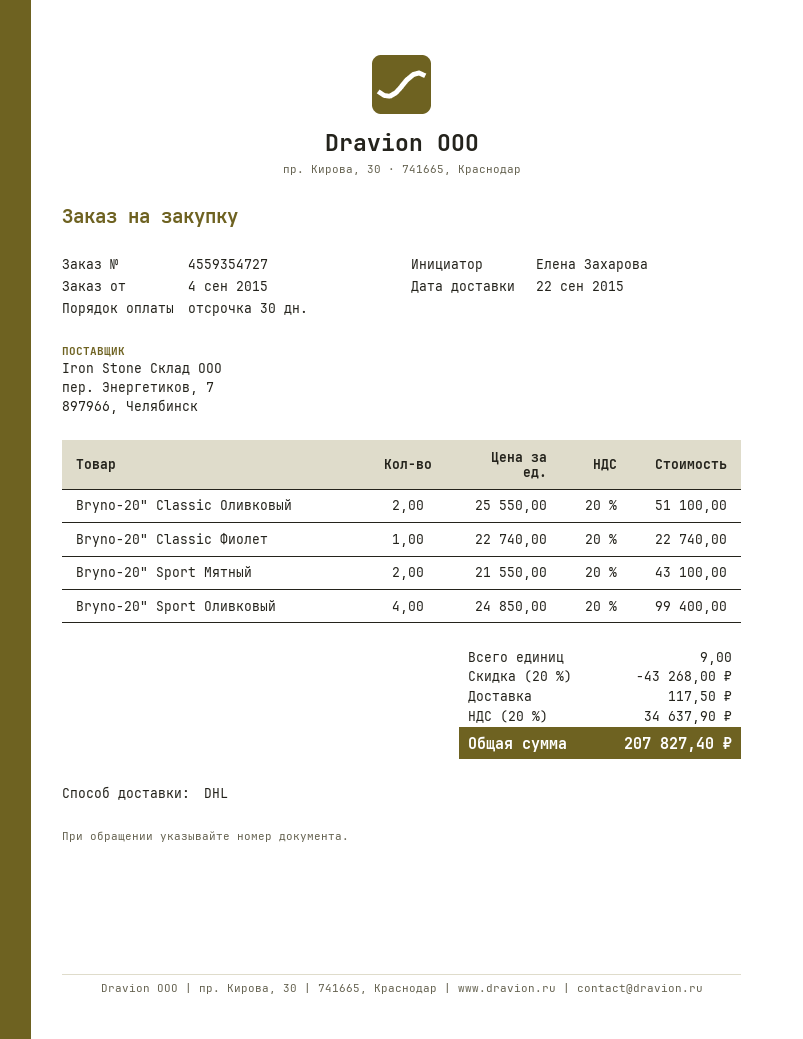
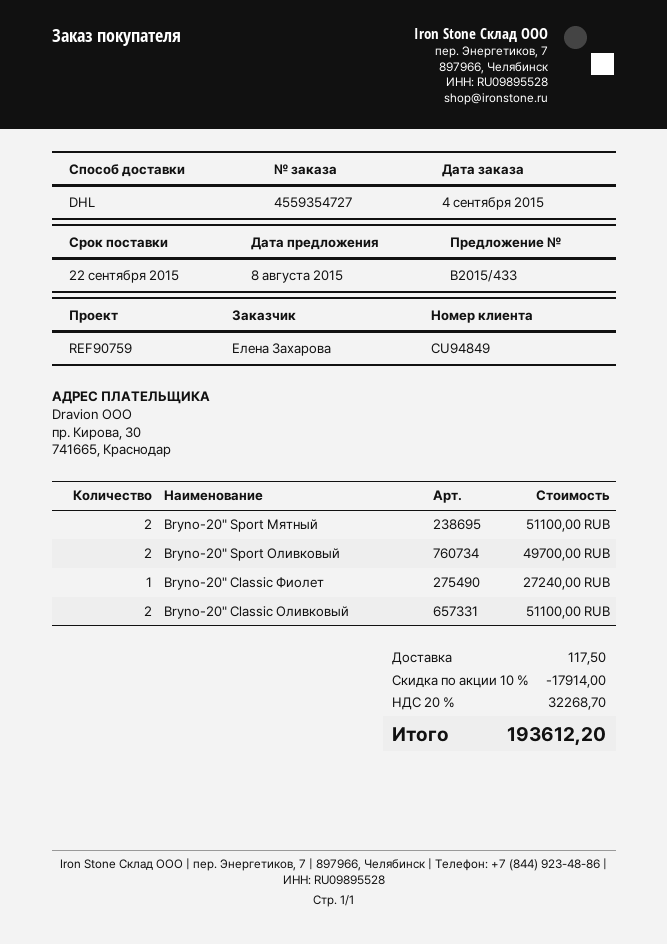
Bryno-20" Classic Фиолет: 1 for 22740.00 -> 1 for 27240.00
Bryno-20" Sport Мятный: 2 for 43100.00 -> 2 for 51100.00
Bryno-20" Sport Оливковый: 4 for 99400.00 -> 2 for 49700.00
discount: 20% = 43268.00 -> 10% = 17914.00
tax: 20% = 34637.90 -> 20% = 32268.70
total: 207827.40 -> 193612.20

